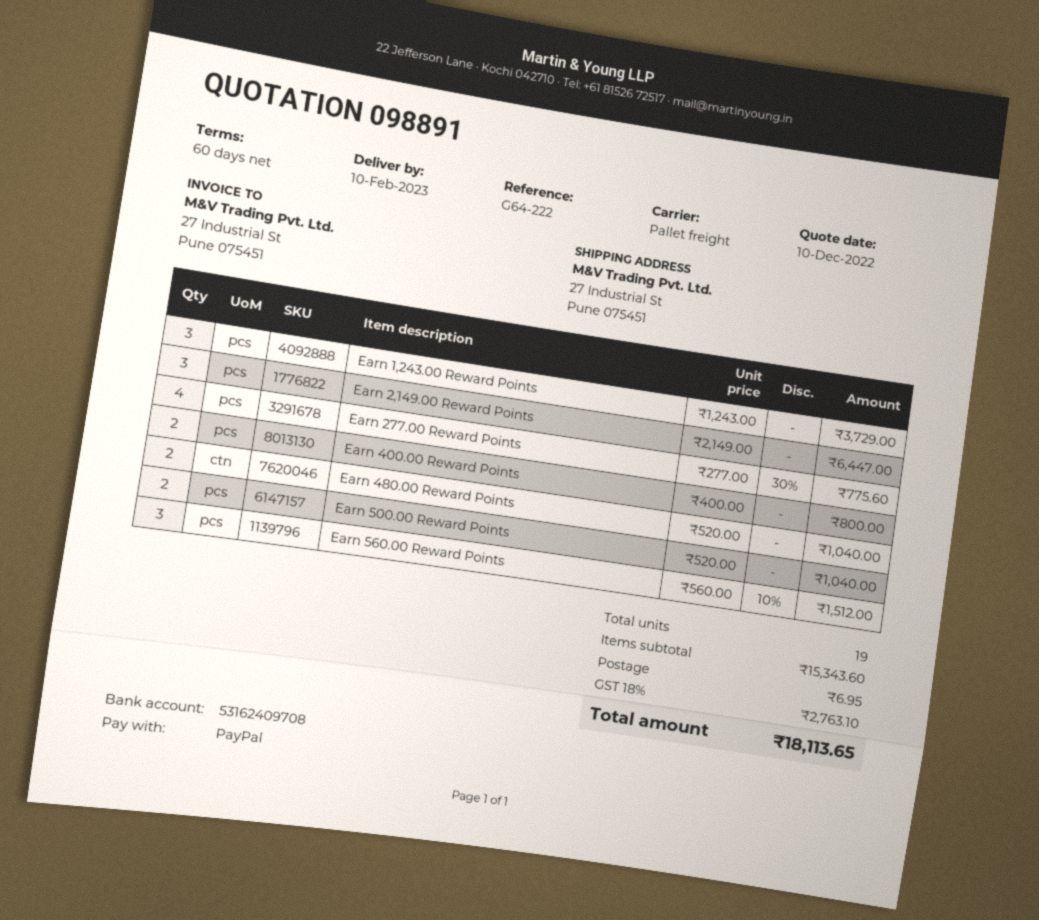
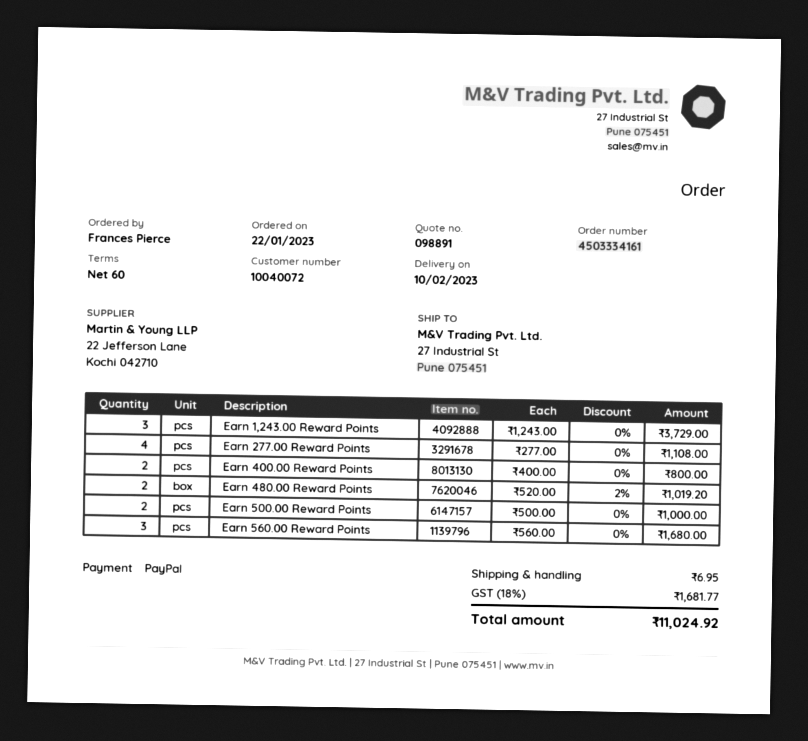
Earn 2,149.00 Reward Points: 3 x 2149.00 = 6447.00 -> none
Earn 277.00 Reward Points: 4 x 277.00 - 30% = 775.60 -> 4 x 277.00 = 1108.00
Earn 480.00 Reward Points: 2 x 520.00 = 1040.00 -> 2 x 520.00 - 2% = 1019.20
Earn 500.00 Reward Points: 2 x 520.00 = 1040.00 -> 2 x 500.00 = 1000.00
Earn 560.00 Reward Points: 3 x 560.00 - 10% = 1512.00 -> 3 x 560.00 = 1680.00
tax: 18% = 2763.10 -> 18% = 1681.77
total: 18113.65 -> 11024.92

